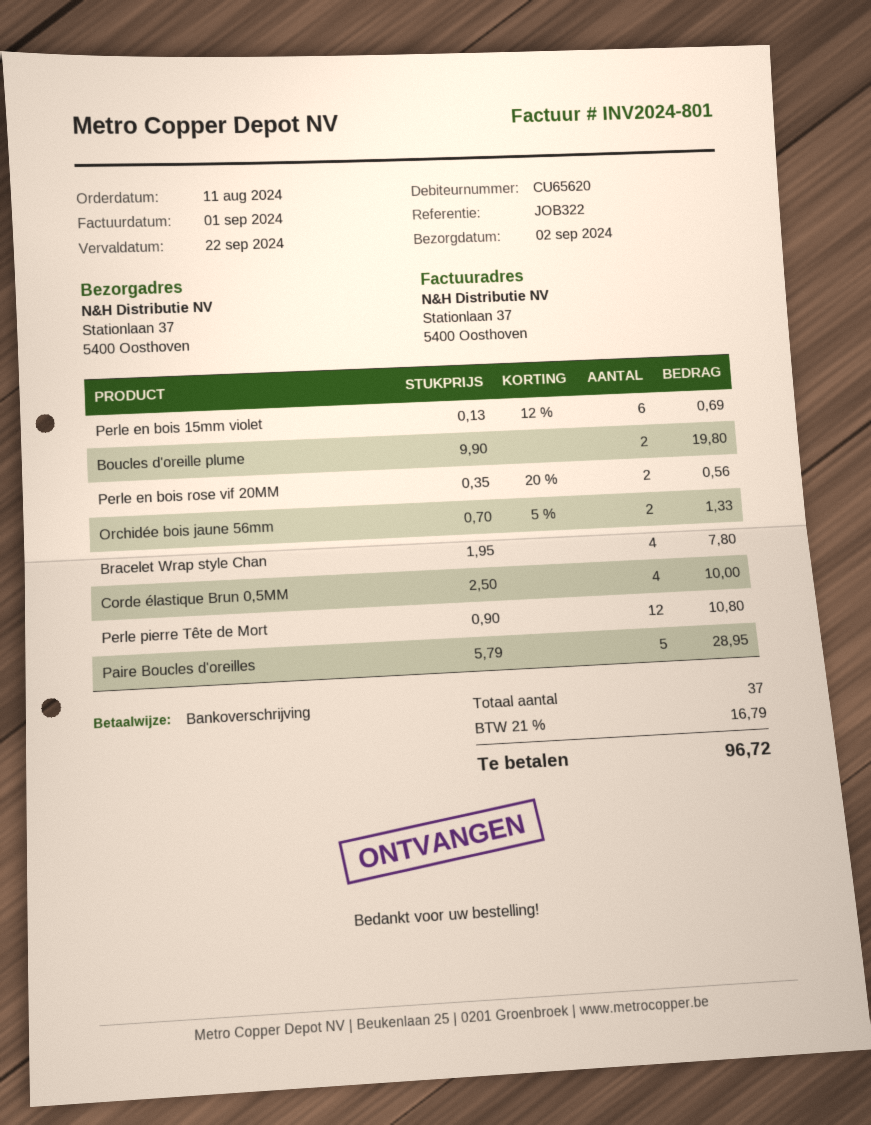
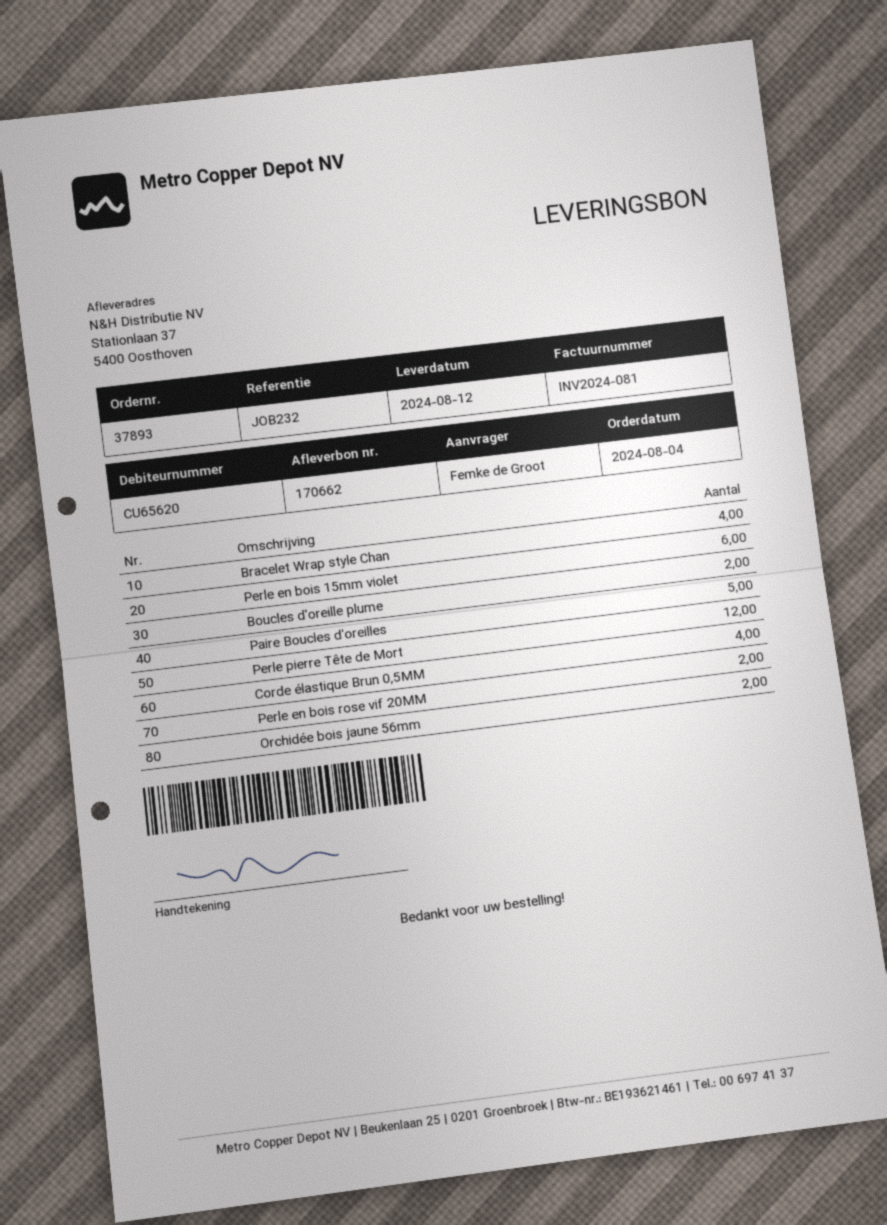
order date: 2024-08-11 -> 2024-08-04
delivery date: 2024-09-02 -> 2024-08-12
invoice number: INV2024-801 -> INV2024-081
reference: JOB322 -> JOB232

